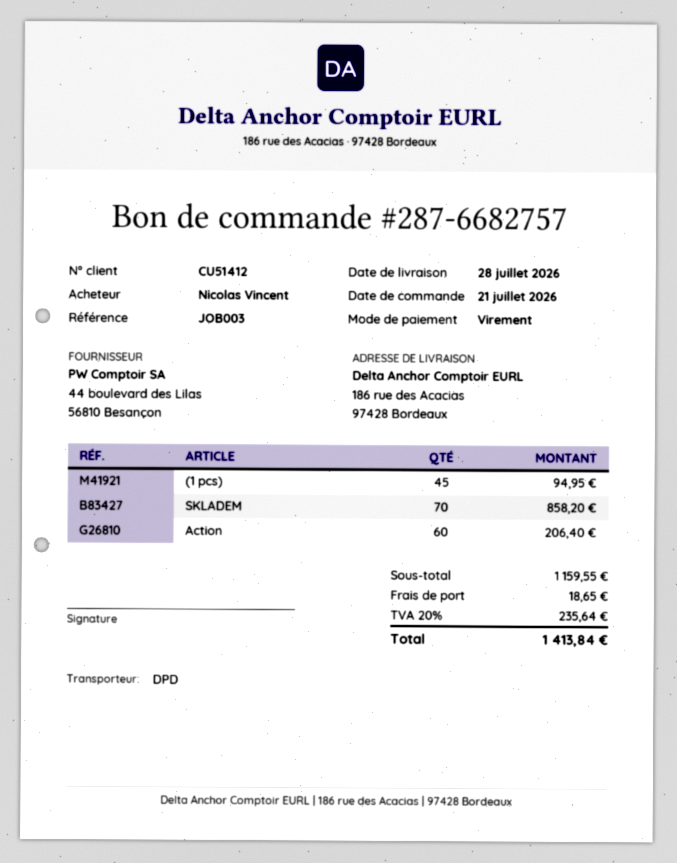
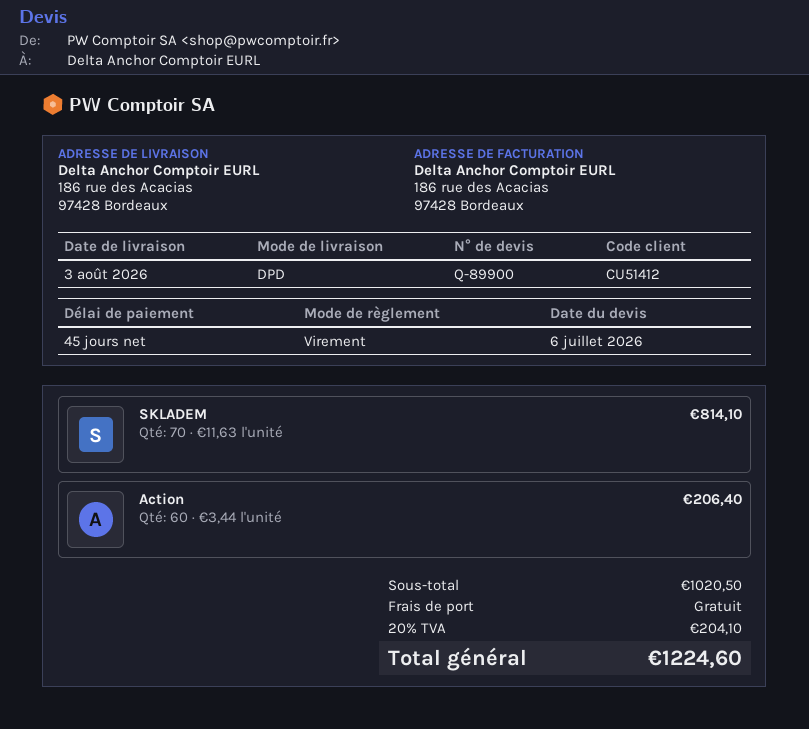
delivery date: 2026-07-28 -> 2026-08-03
(1 pcs): 45 for 94.95 -> none
SKLADEM: 70 for 858.20 -> 70 for 814.10
subtotal: 1159.55 -> 1020.50
shipping: 18.65 -> 0.00
tax: 20% = 235.64 -> 20% = 204.10
total: 1413.84 -> 1224.60

